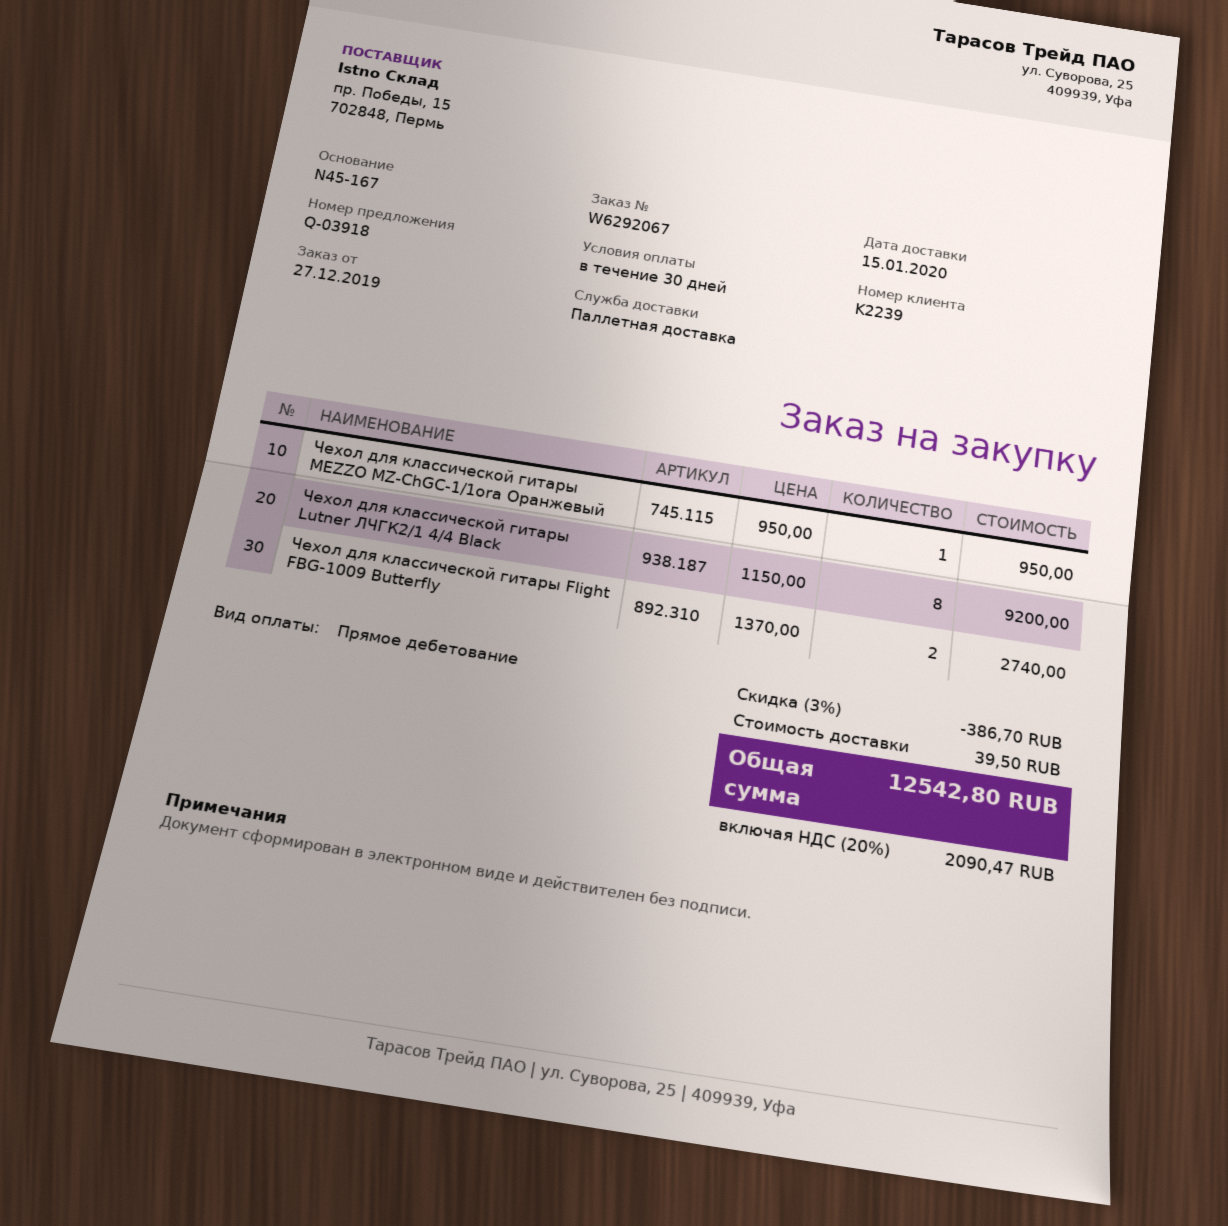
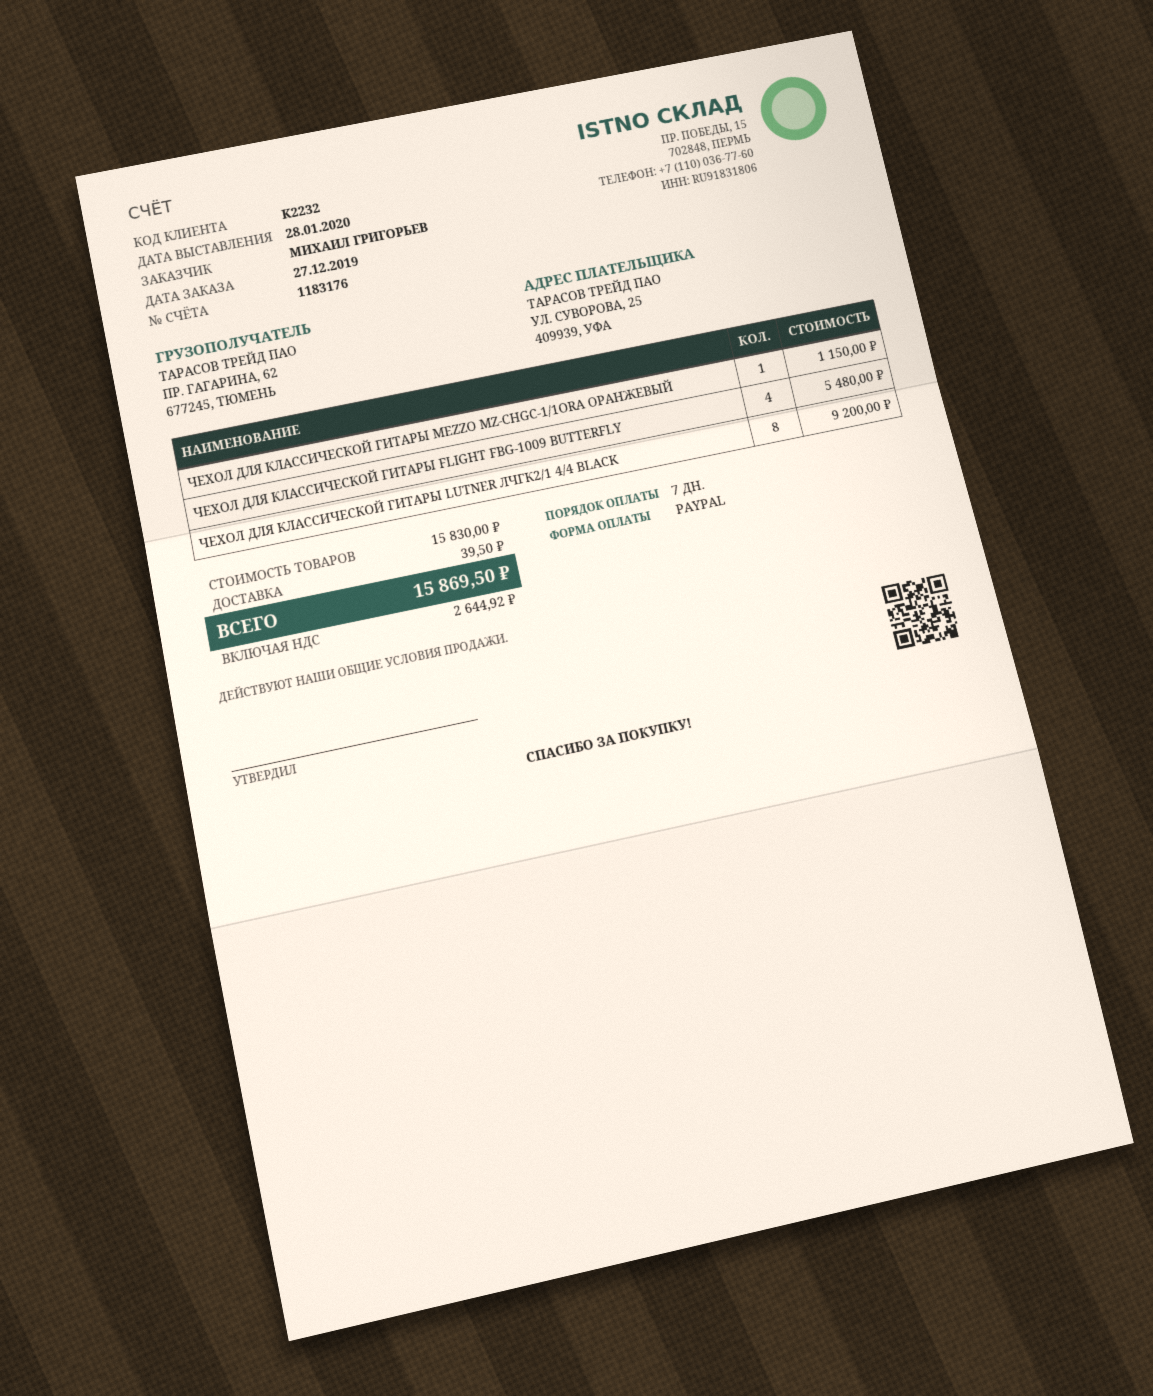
payment terms: 30 days -> 7 days
customer number: K2239 -> K2232
payment method: direct debit -> PayPal
Чехол для классической гитары MEZZO MZ-ChGC-1/1ora Оранжевый: 1 for 950.00 -> 1 for 1150.00
Чехол для классической гитары Flight FBG-1009 Butterfly: 2 for 2740.00 -> 4 for 5480.00
discount: 3% = 386.70 -> none
tax: 2090.47 -> 2644.92
total: 12542.80 -> 15869.50

